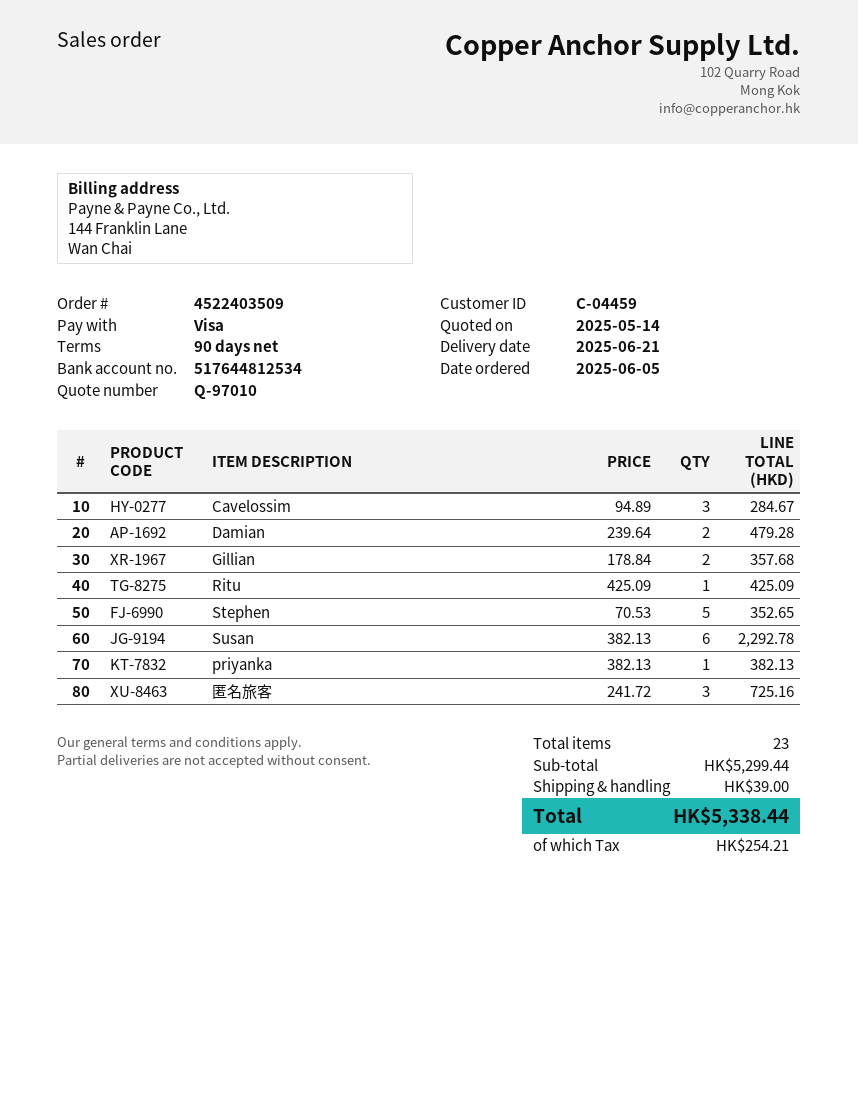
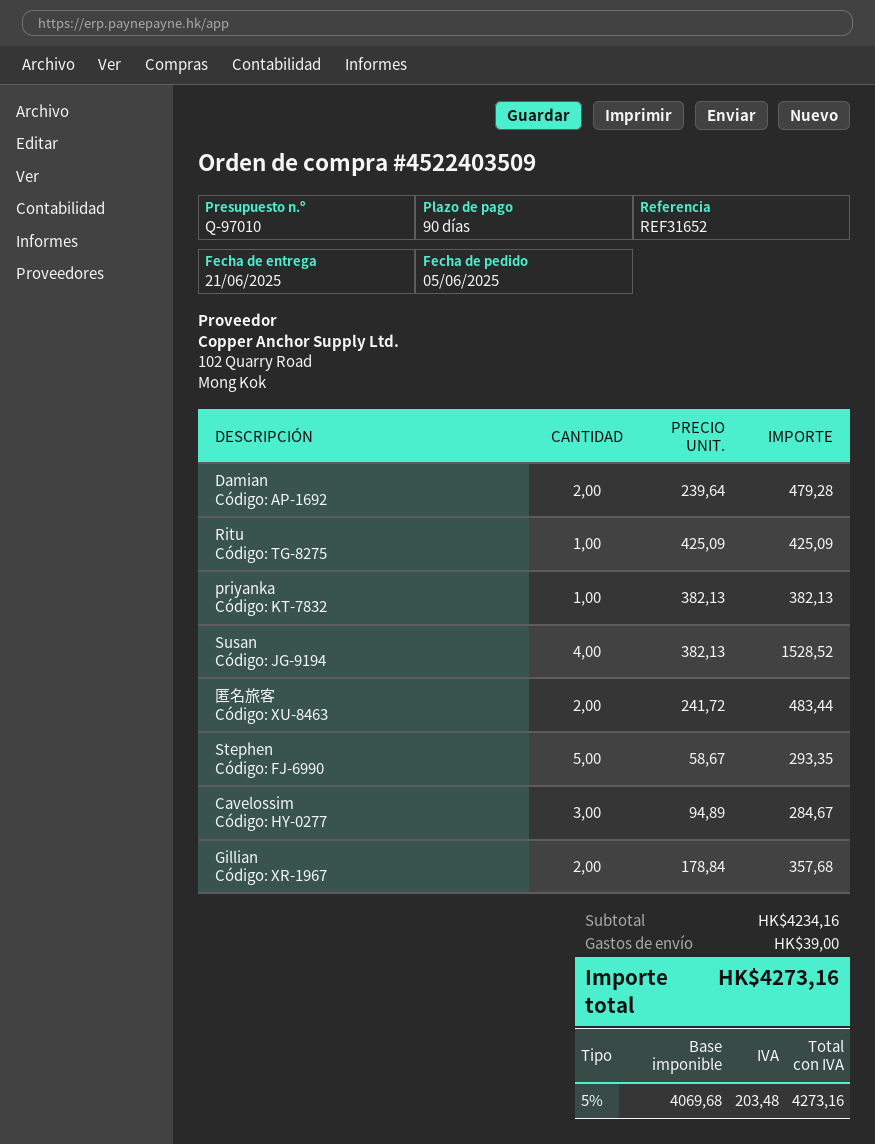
Stephen: 5 x 70.53 = 352.65 -> 5 x 58.67 = 293.35
Susan: 6 x 382.13 = 2292.78 -> 4 x 382.13 = 1528.52
匿名旅客: 3 x 241.72 = 725.16 -> 2 x 241.72 = 483.44
subtotal: 5299.44 -> 4234.16
tax: 254.21 -> 203.48
total: 5338.44 -> 4273.16

